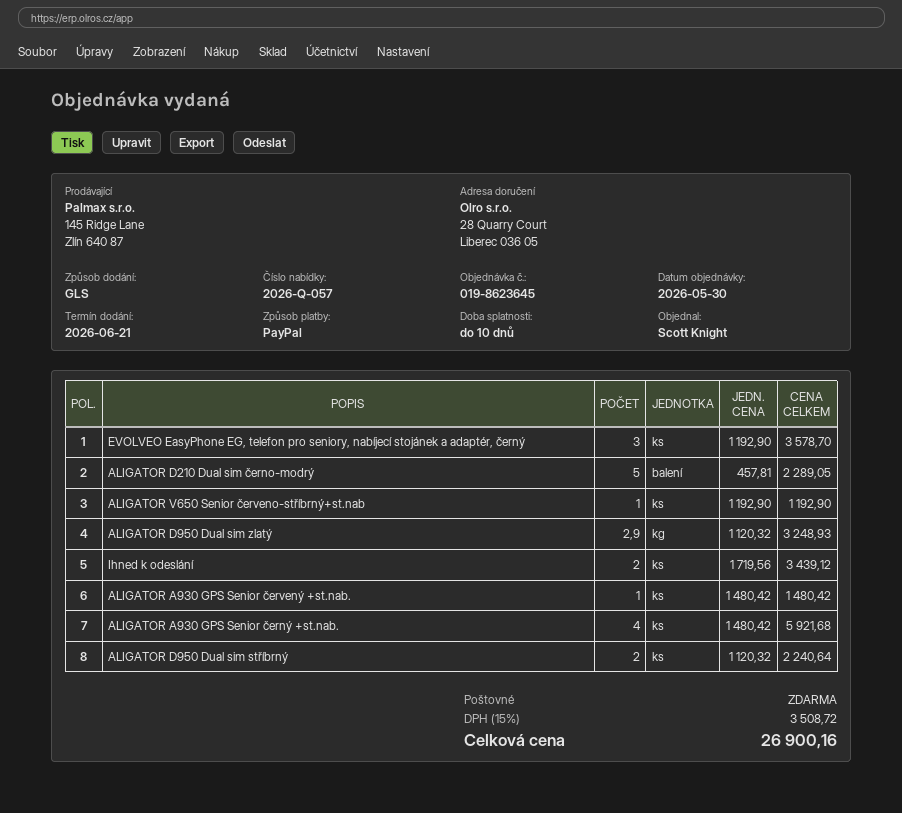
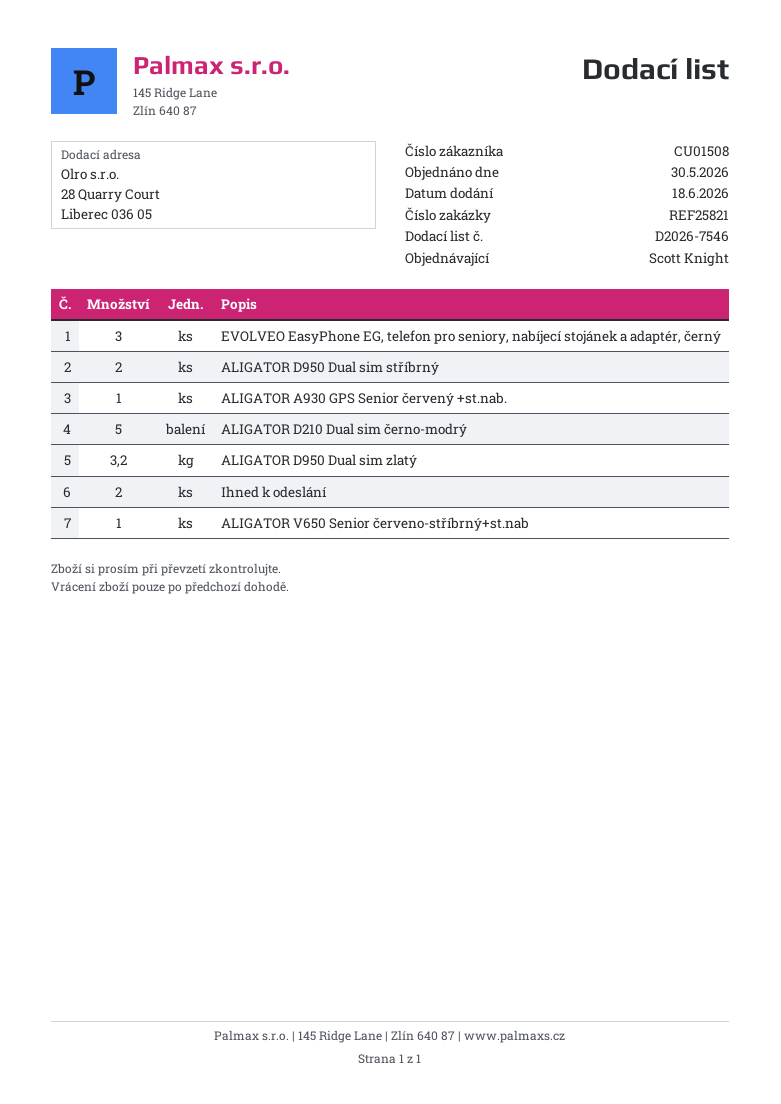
delivery date: 2026-06-21 -> 2026-06-18
ALIGATOR D950 Dual sim zlatý: 2.9 -> 3.2
ALIGATOR A930 GPS Senior černý +st.nab.: 4 -> none

